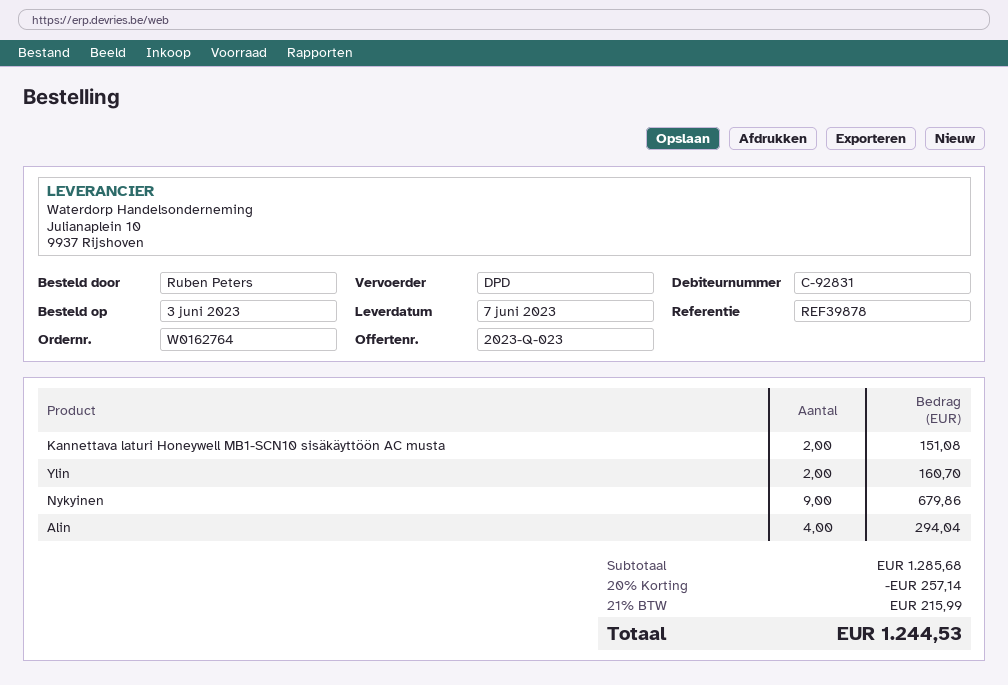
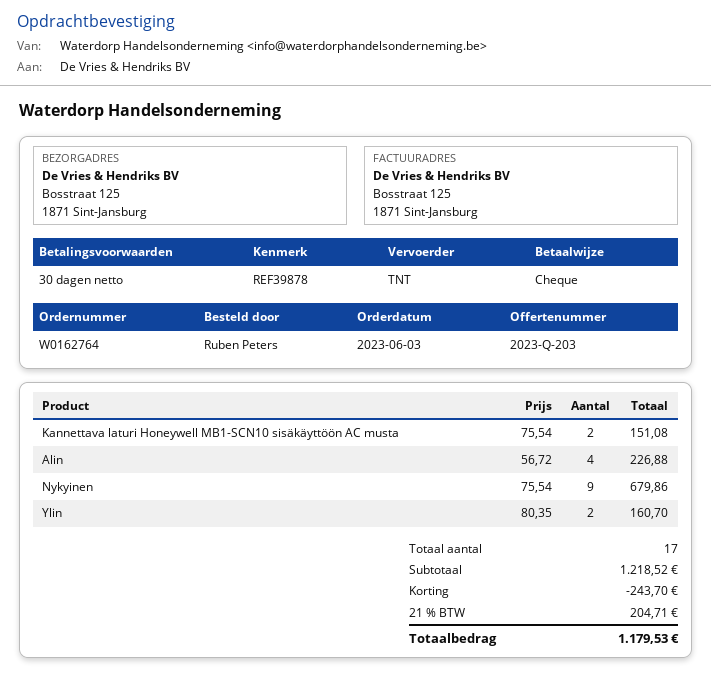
quote number: 2023-Q-023 -> 2023-Q-203
shipping method: DPD -> TNT
Alin: 4 for 294.04 -> 4 for 226.88
subtotal: 1285.68 -> 1218.52
discount: 257.14 -> 243.70
tax: 21% = 215.99 -> 21% = 204.71
total: 1244.53 -> 1179.53

